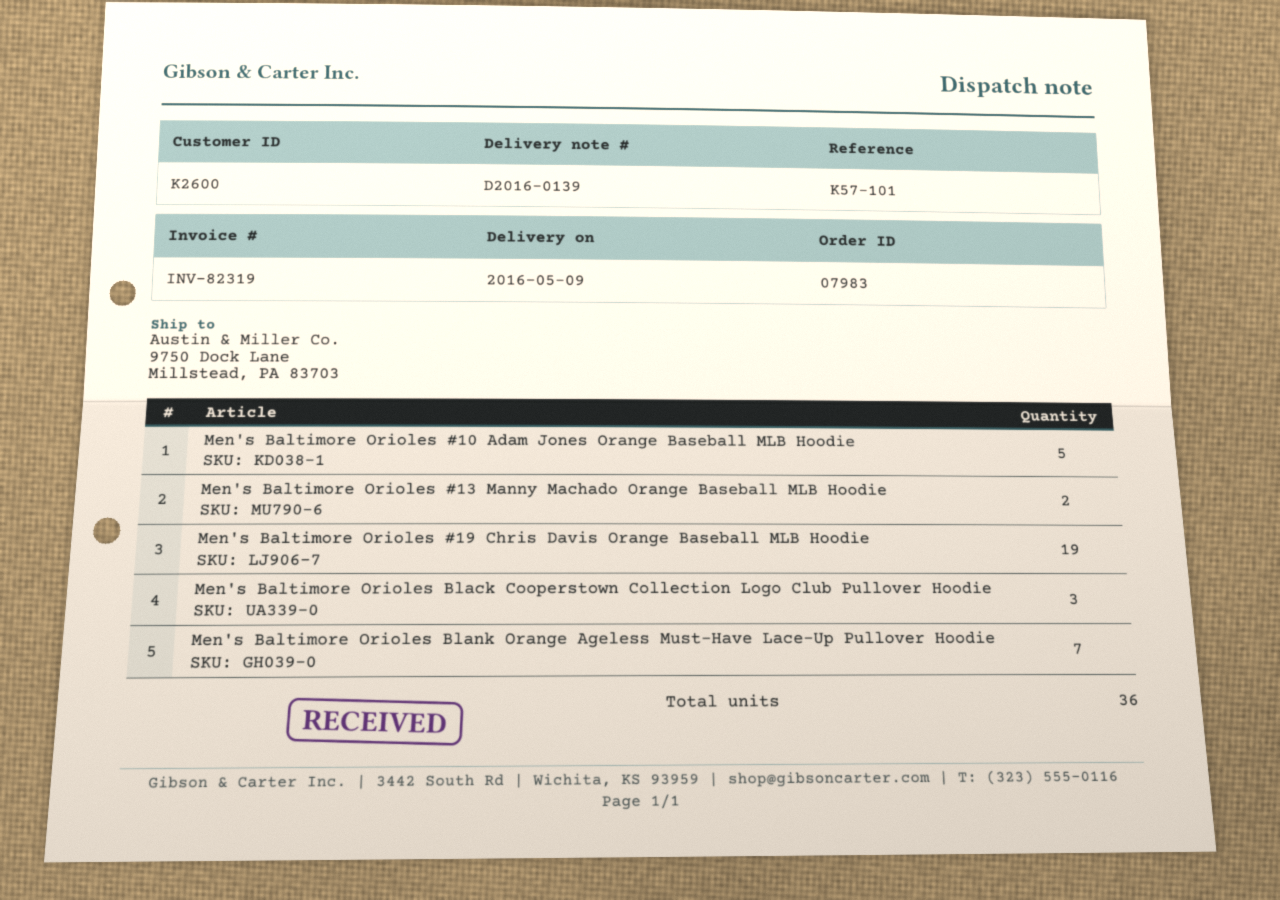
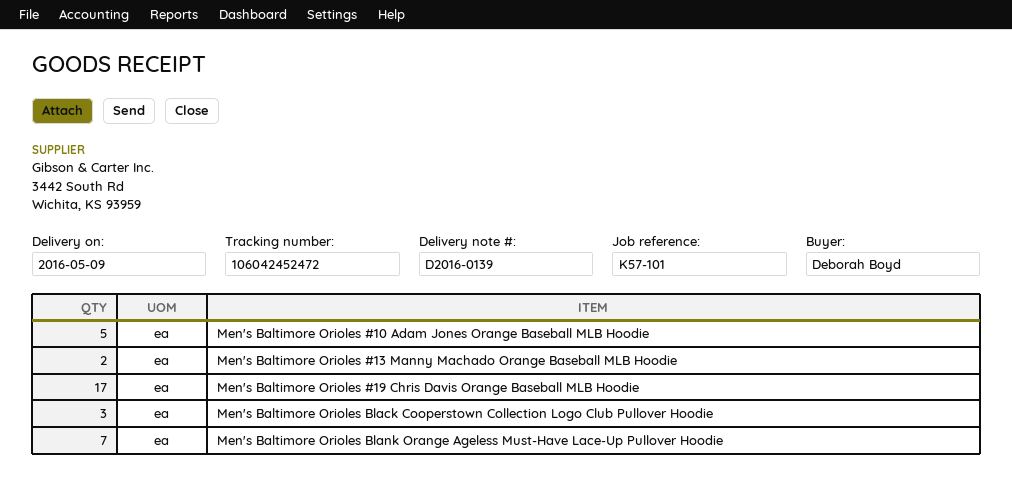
Men's Baltimore Orioles #19 Chris Davis Orange Baseball MLB Hoodie: 19 -> 17

